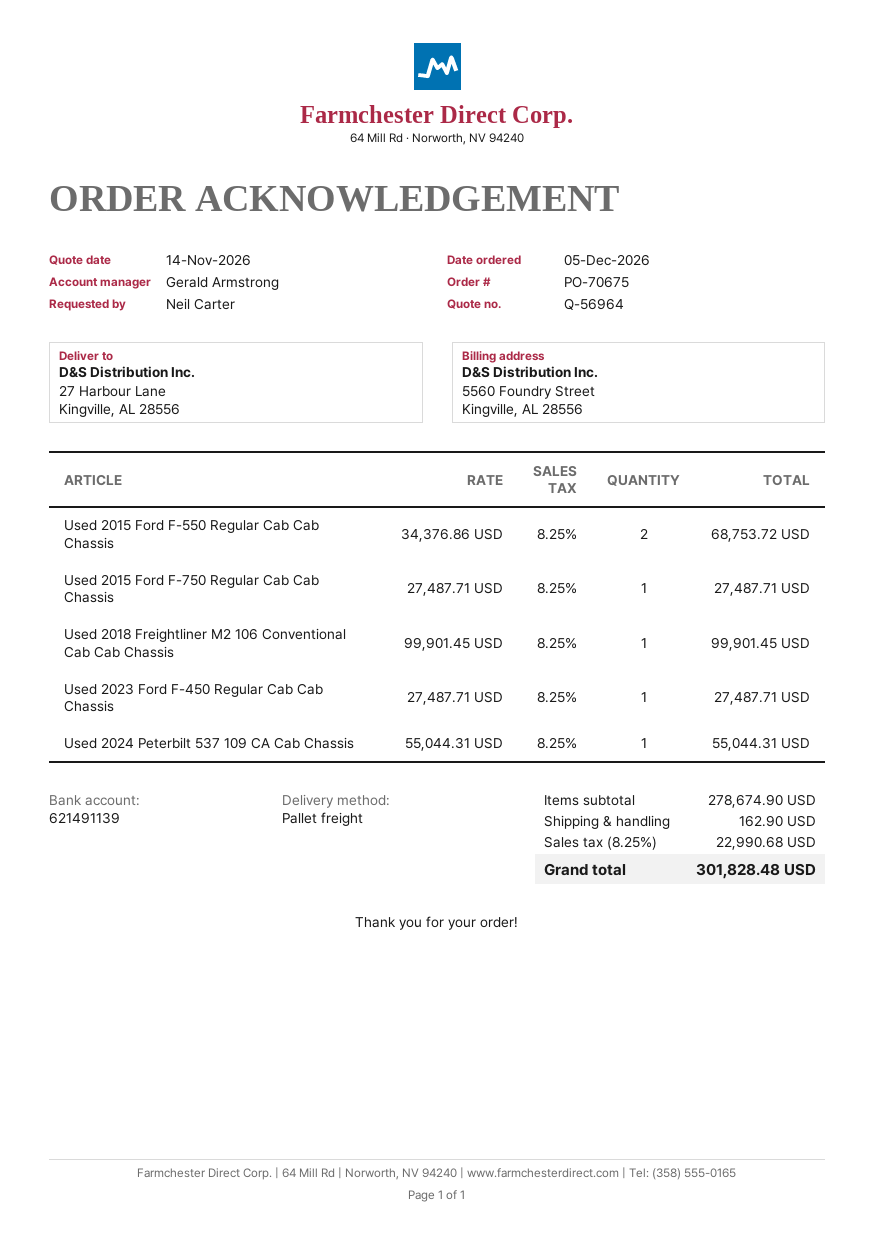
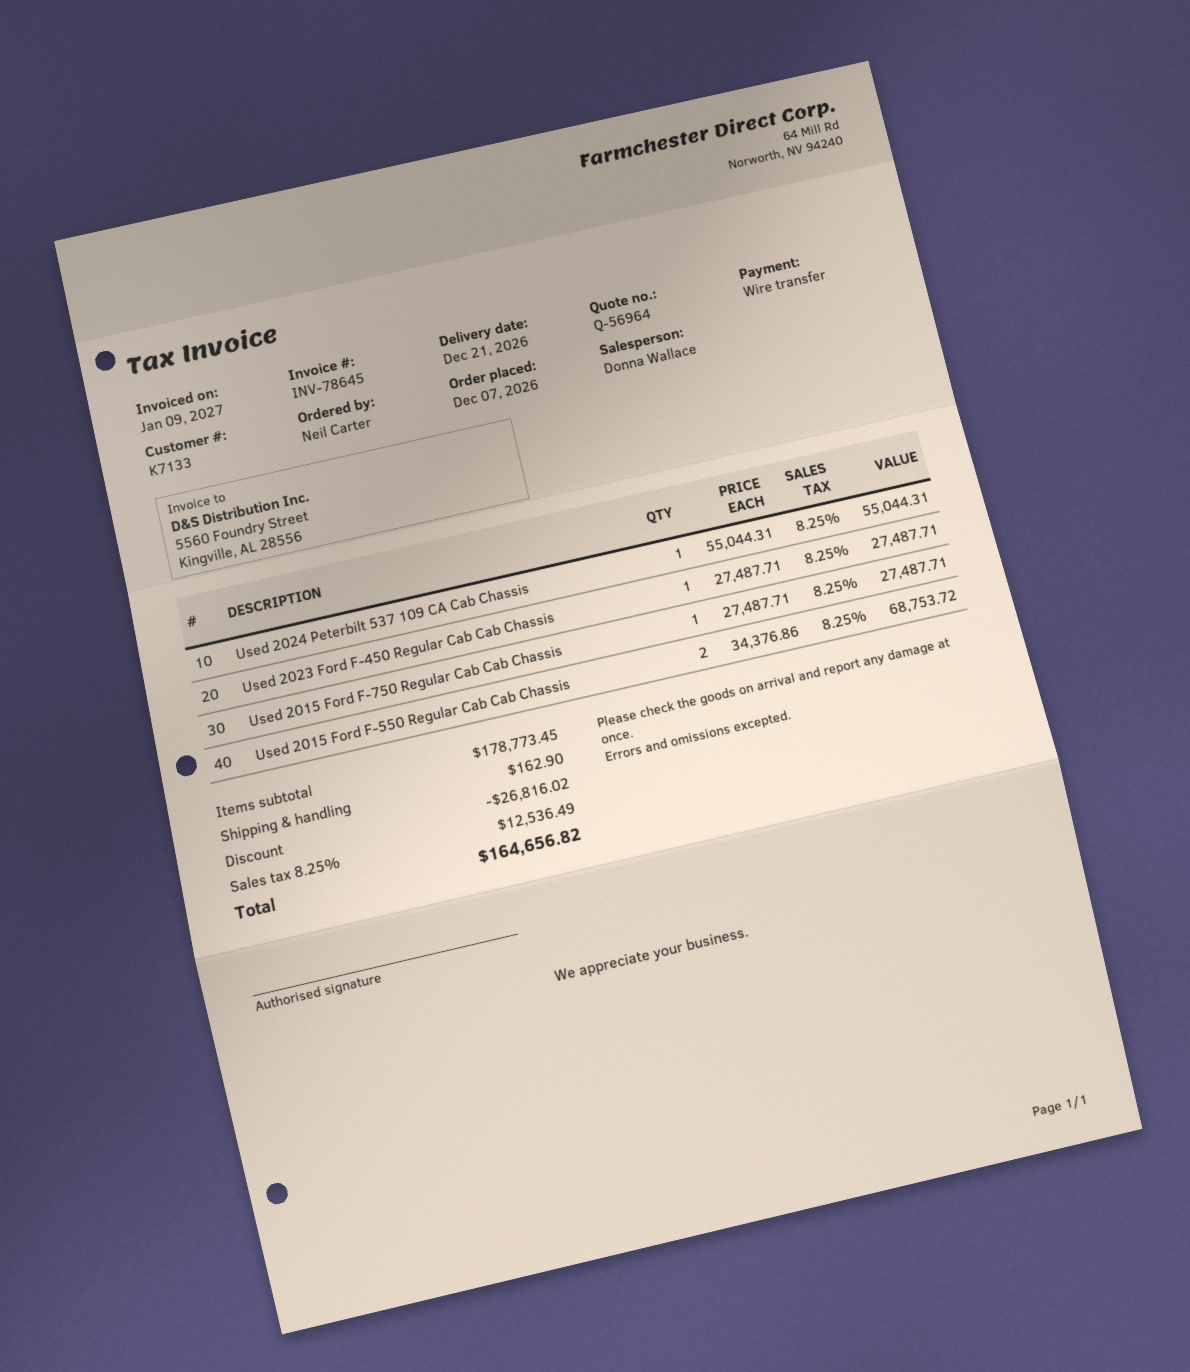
order date: 2026-12-05 -> 2026-12-07
sales rep: Gerald Armstrong -> Donna Wallace
Used 2018 Freightliner M2 106 Conventional Cab Cab Chassis: 1 x 99901.45 = 99901.45 -> none
subtotal: 278674.90 -> 178773.45
discount: none -> 26816.02
tax: 8.25% = 22990.68 -> 8.25% = 12536.49
total: 301828.48 -> 164656.82

